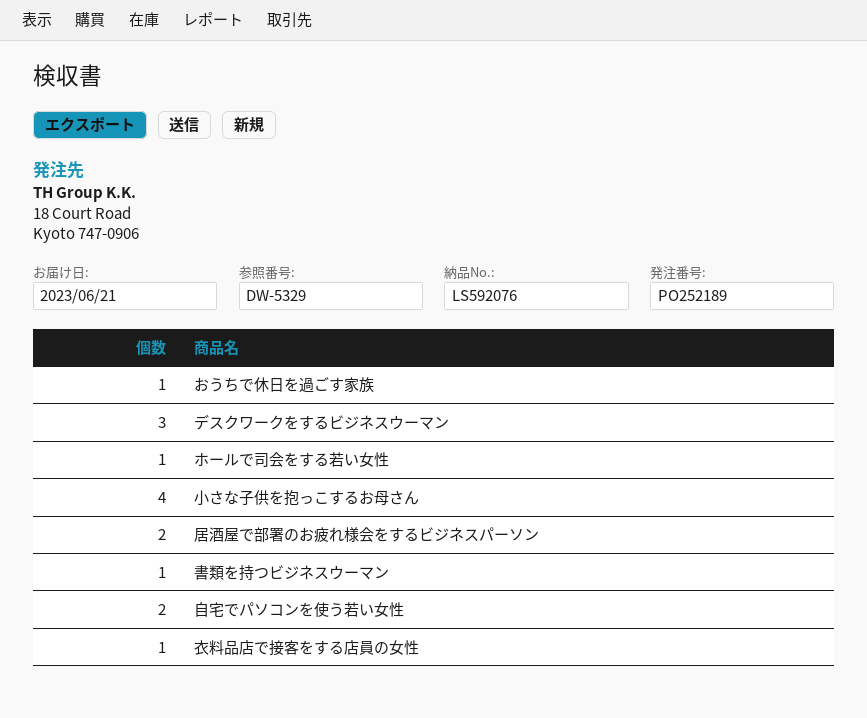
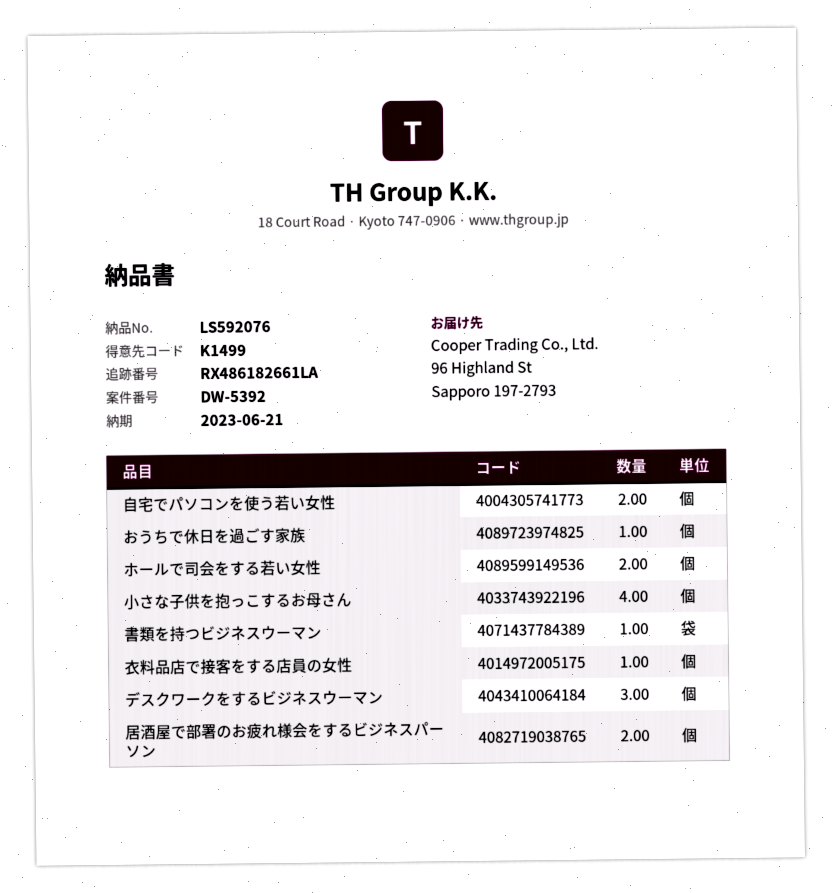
reference: DW-5329 -> DW-5392
ホールで司会をする若い女性: 1 -> 2

